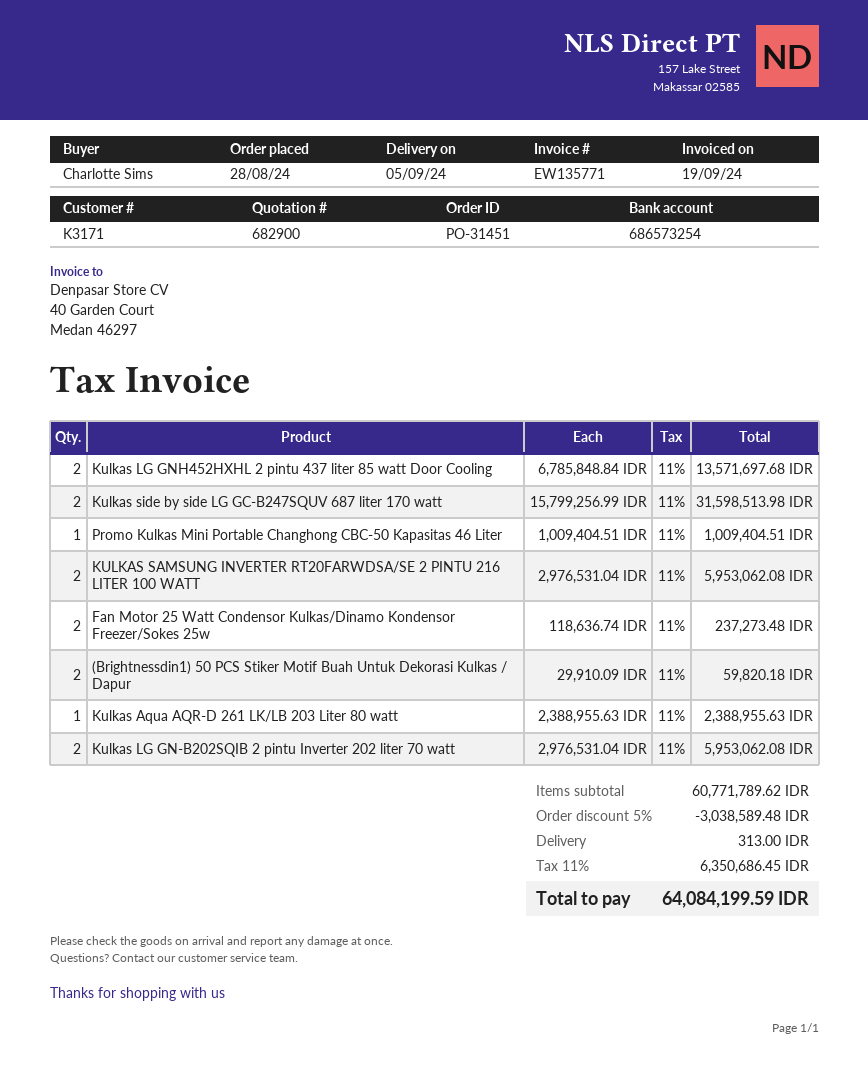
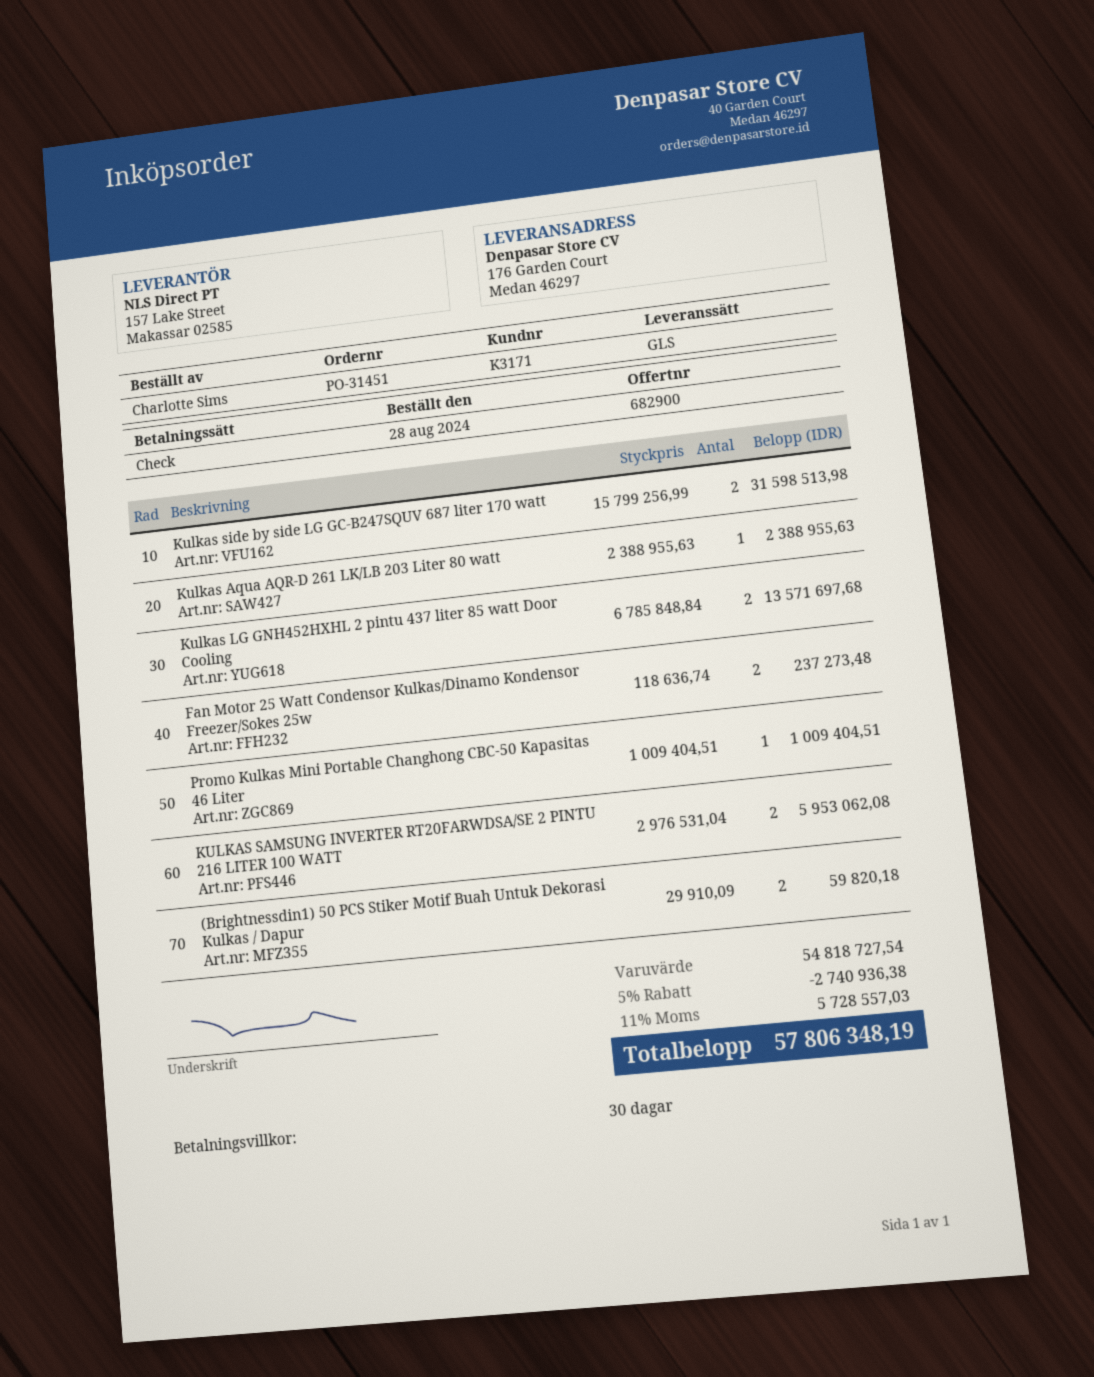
Kulkas LG GN-B202SQIB 2 pintu Inverter 202 liter 70 watt: 2 x 2976531.04 = 5953062.08 -> none
subtotal: 60771789.62 -> 54818727.54
discount: 5% = 3038589.48 -> 5% = 2740936.38
shipping: 313.00 -> none
tax: 11% = 6350686.45 -> 11% = 5728557.03
total: 64084199.59 -> 57806348.19

